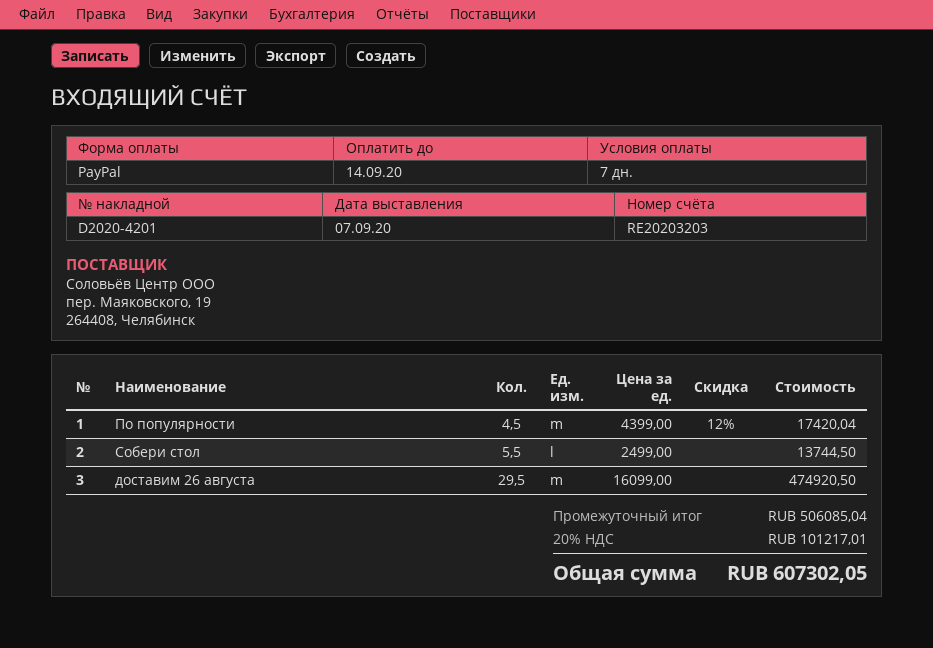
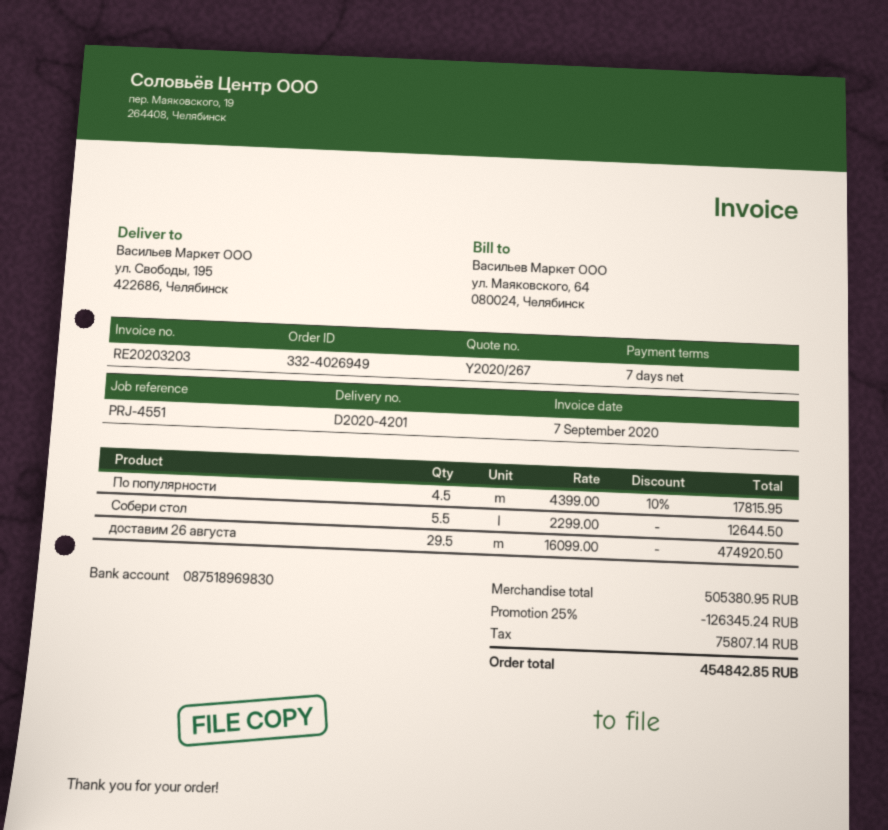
По популярности: 4.5 x 4399.00 - 12% = 17420.04 -> 4.5 x 4399.00 - 10% = 17815.95
Собери стол: 5.5 x 2499.00 = 13744.50 -> 5.5 x 2299.00 = 12644.50
subtotal: 506085.04 -> 505380.95
discount: none -> 25% = 126345.24
tax: 101217.01 -> 75807.14
total: 607302.05 -> 454842.85

